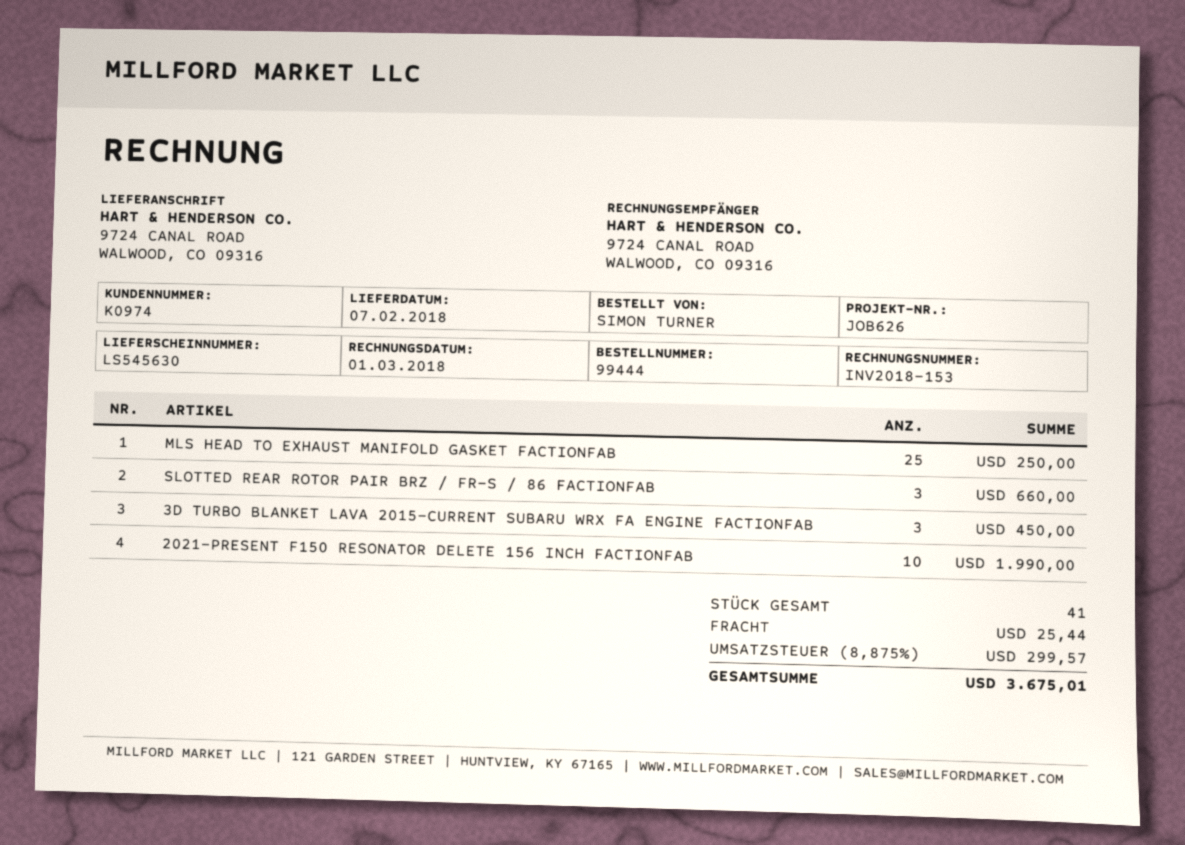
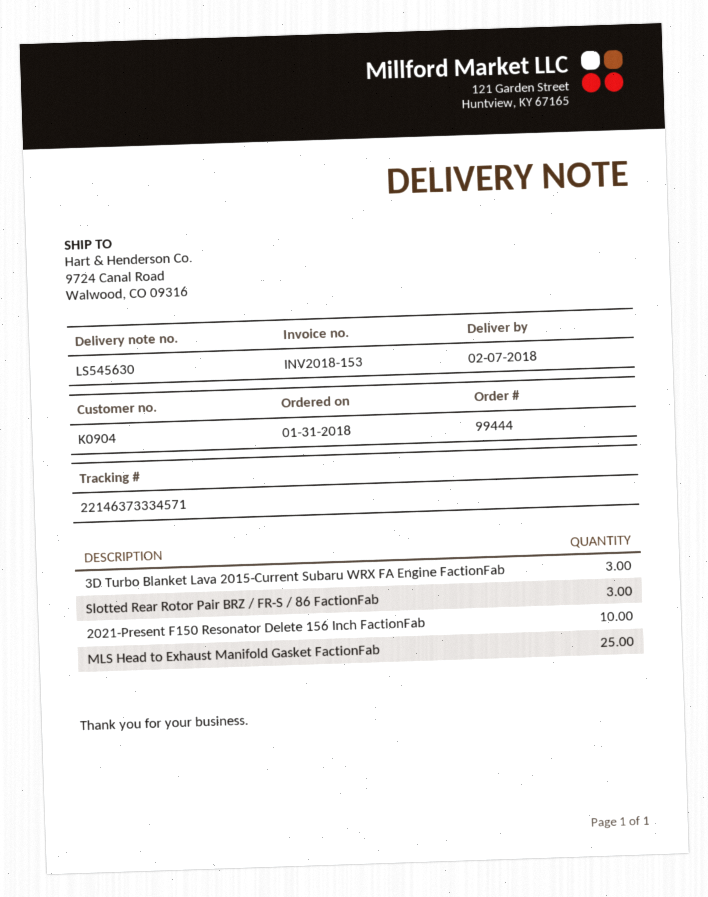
customer number: K0974 -> K0904

